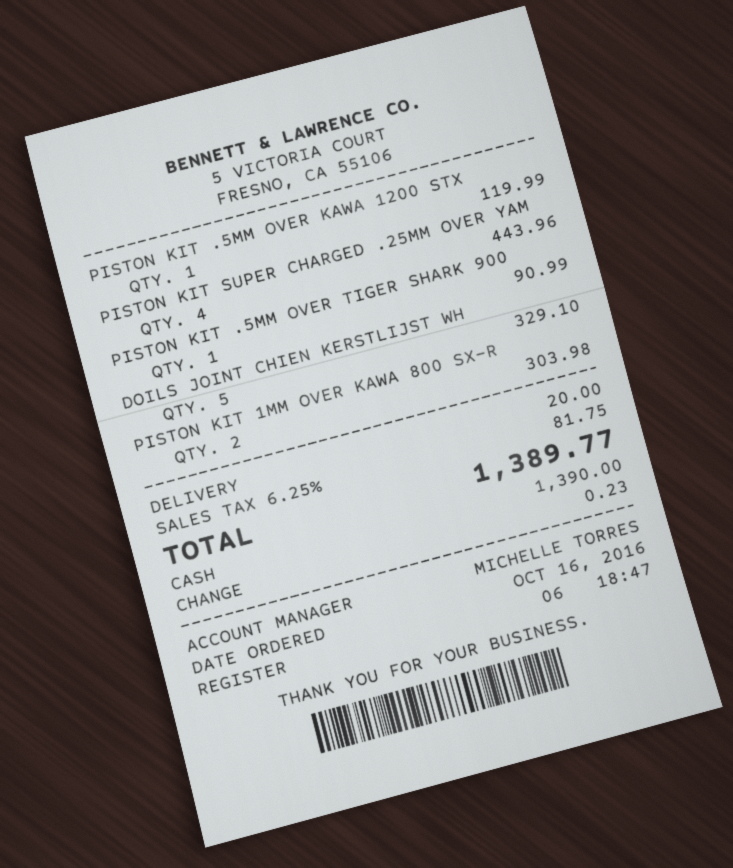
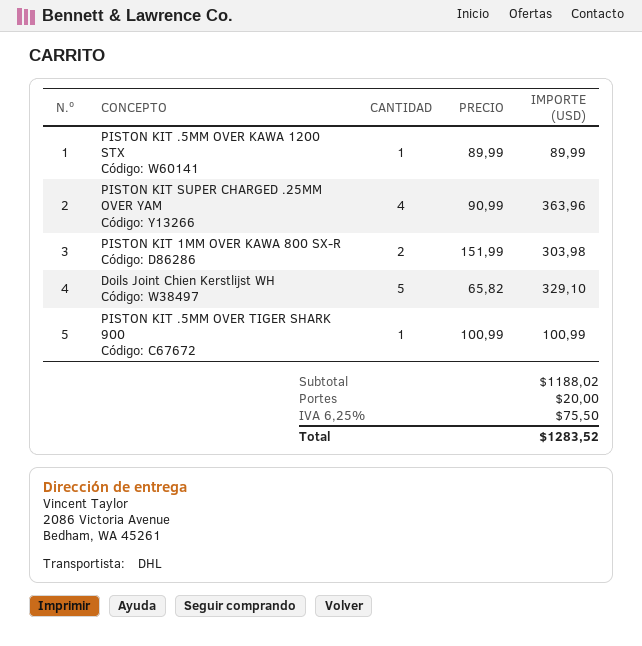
PISTON KIT .5MM OVER KAWA 1200 STX: 1 for 119.99 -> 1 for 89.99
PISTON KIT SUPER CHARGED .25MM OVER YAM: 4 for 443.96 -> 4 for 363.96
PISTON KIT .5MM OVER TIGER SHARK 900: 1 for 90.99 -> 1 for 100.99
tax: 6.25% = 81.75 -> 6.25% = 75.50
total: 1389.77 -> 1283.52

